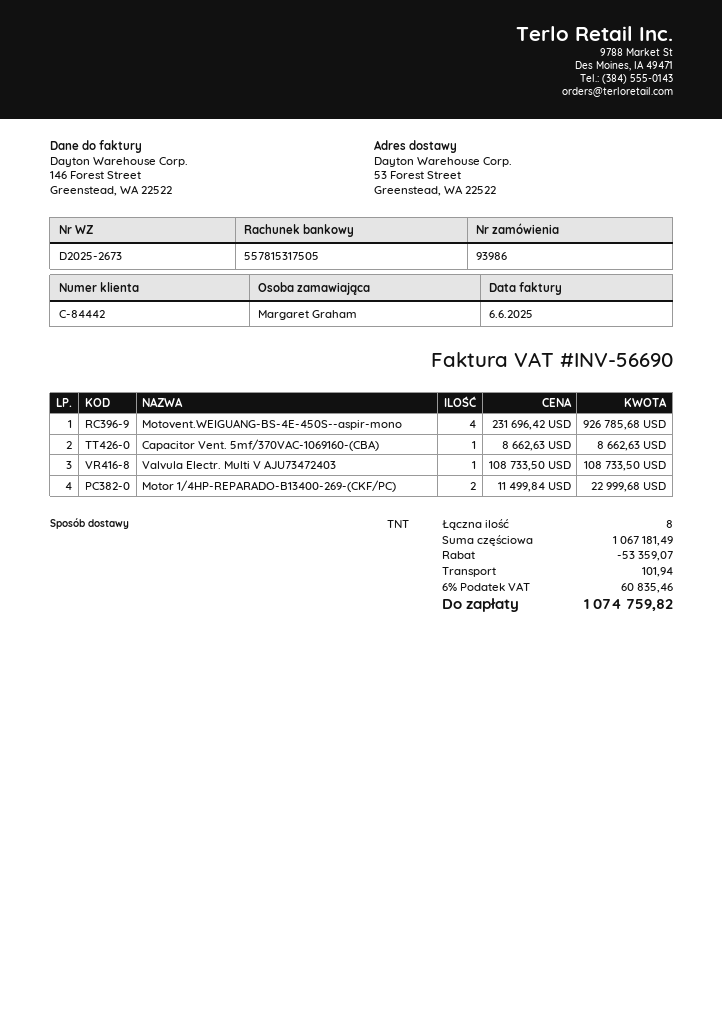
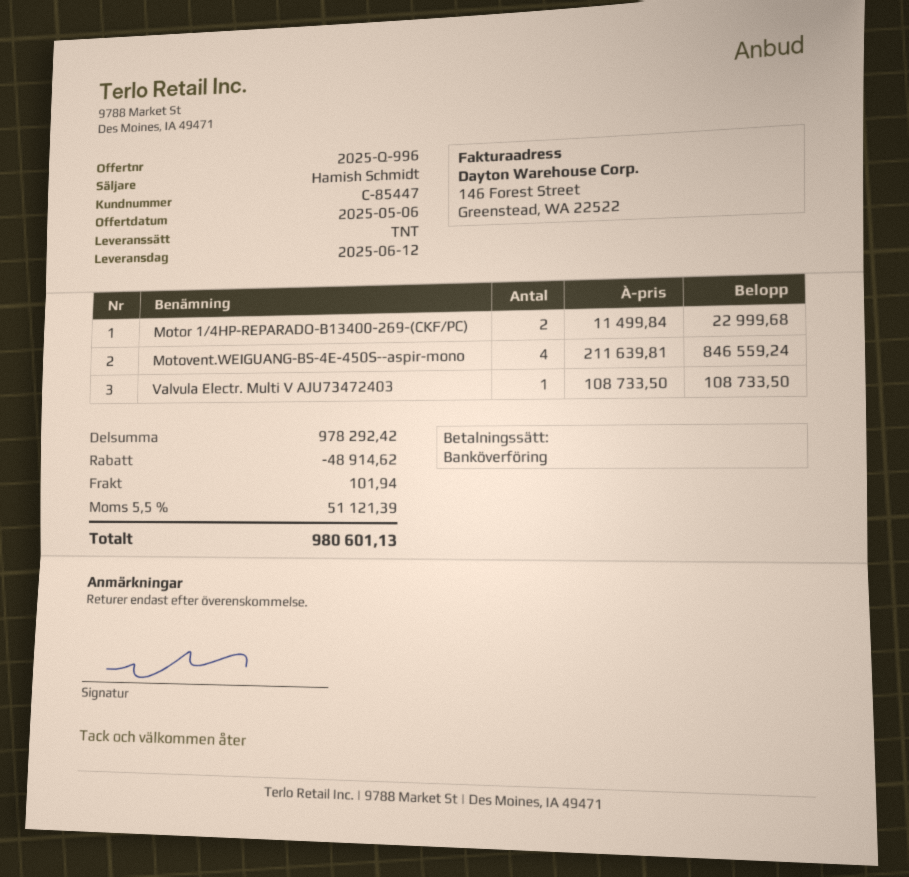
customer number: C-84442 -> C-85447
Motovent.WEIGUANG-BS-4E-450S--aspir-mono: 4 x 231696.42 = 926785.68 -> 4 x 211639.81 = 846559.24
Capacitor Vent. 5mf/370VAC-1069160-(CBA): 1 x 8662.63 = 8662.63 -> none
subtotal: 1067181.49 -> 978292.42
discount: 53359.07 -> 48914.62
tax: 6% = 60835.46 -> 5.5% = 51121.39
total: 1074759.82 -> 980601.13

